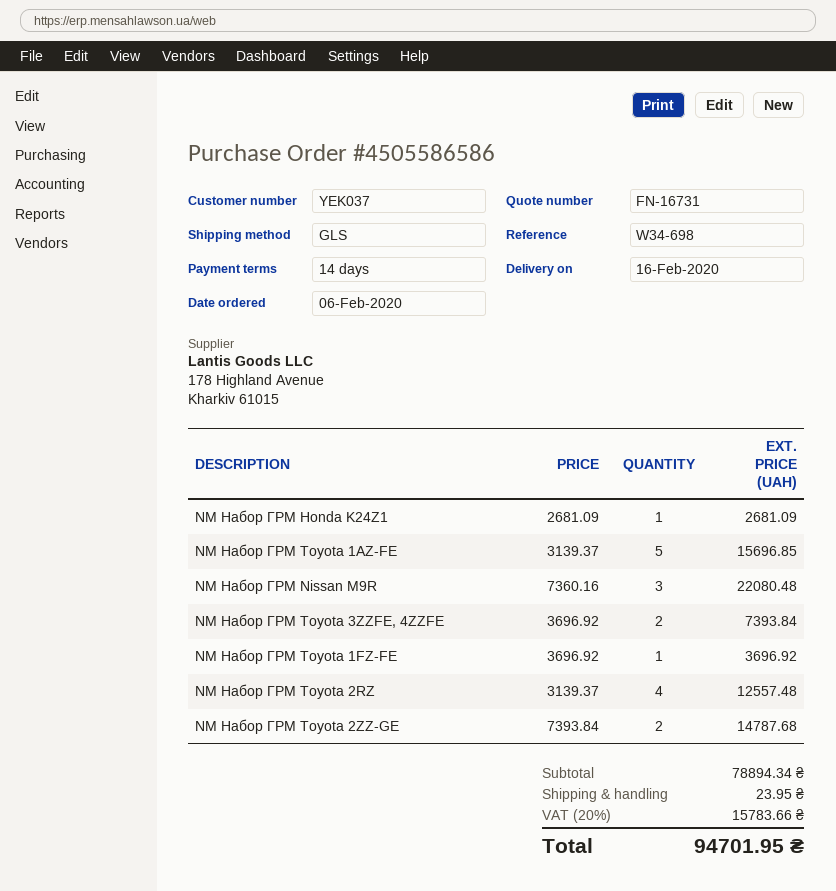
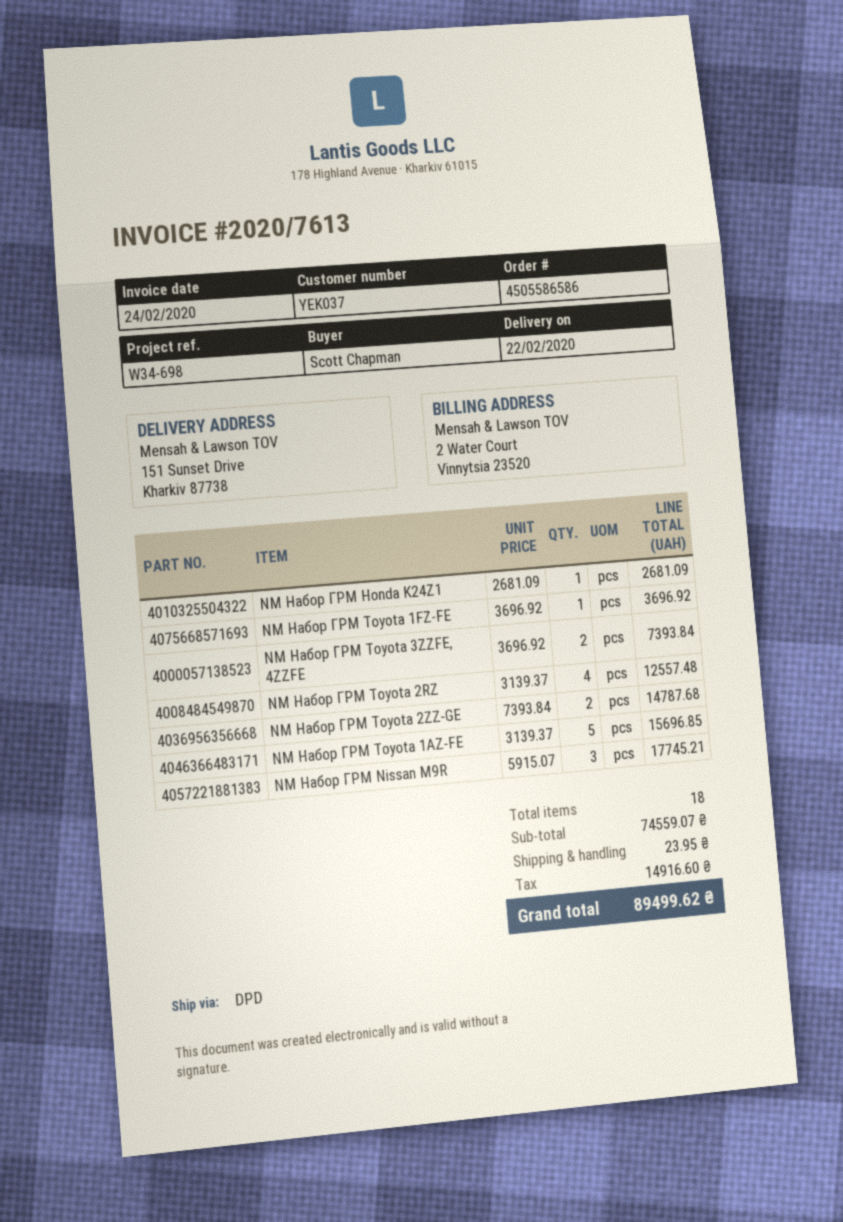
delivery date: 2020-02-16 -> 2020-02-22
shipping method: GLS -> DPD
NM Набор ГРМ Nissan M9R: 3 x 7360.16 = 22080.48 -> 3 x 5915.07 = 17745.21
subtotal: 78894.34 -> 74559.07
tax: 15783.66 -> 14916.60
total: 94701.95 -> 89499.62

